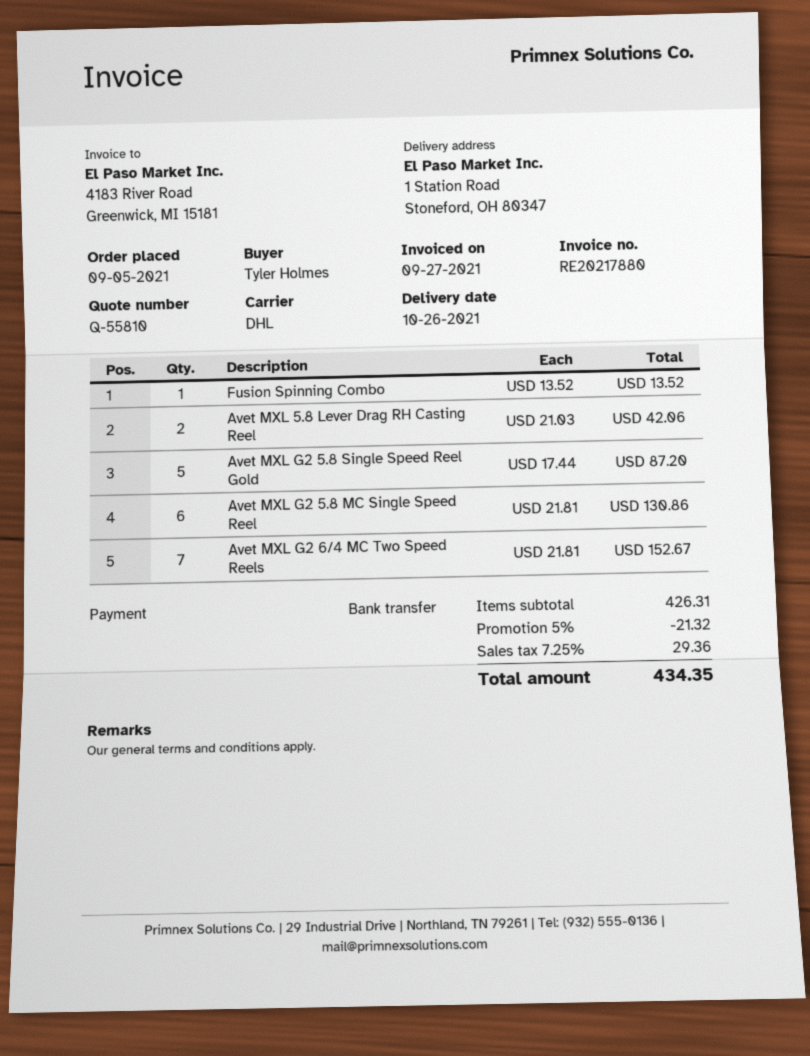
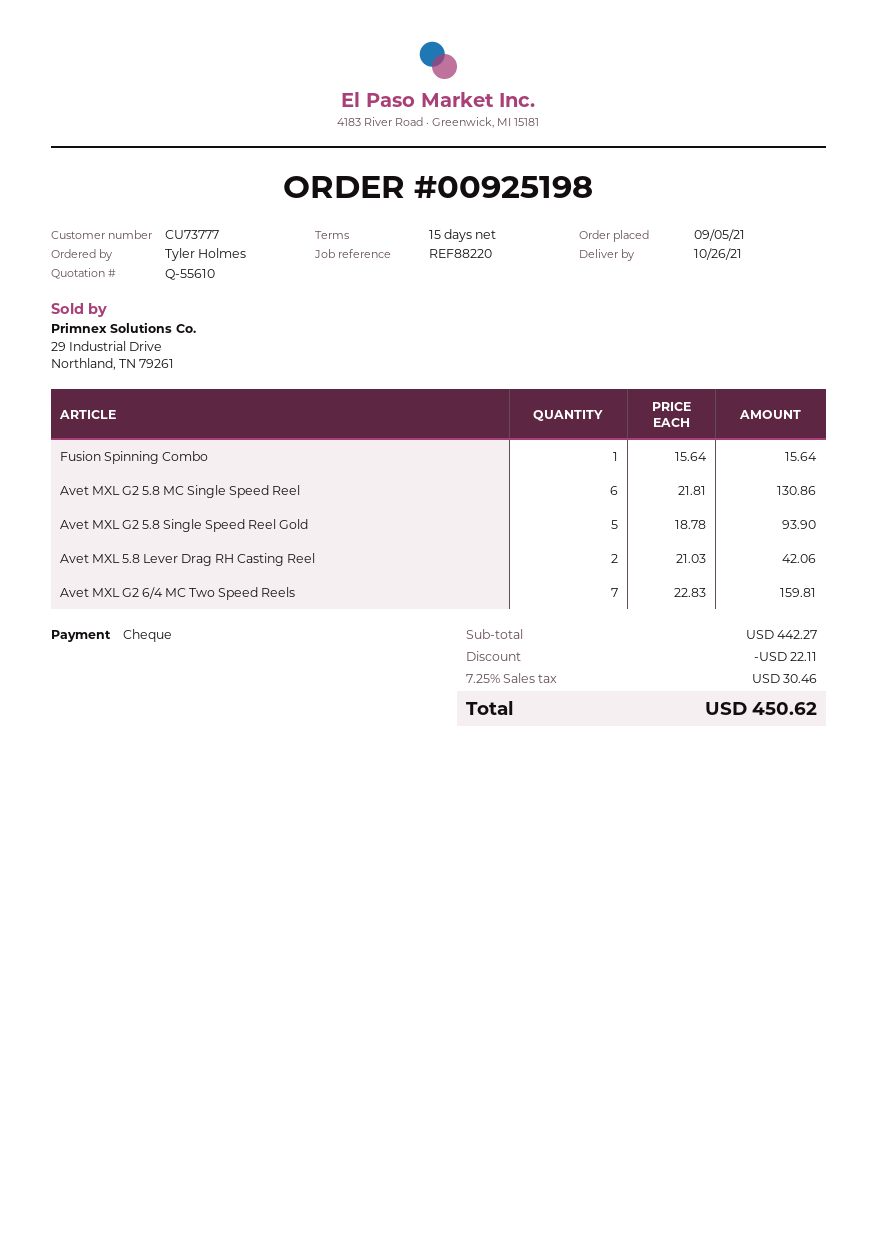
quote number: Q-55810 -> Q-55610
payment method: bank transfer -> cheque
Fusion Spinning Combo: 1 x 13.52 = 13.52 -> 1 x 15.64 = 15.64
Avet MXL G2 5.8 Single Speed Reel Gold: 5 x 17.44 = 87.20 -> 5 x 18.78 = 93.90
Avet MXL G2 6/4 MC Two Speed Reels: 7 x 21.81 = 152.67 -> 7 x 22.83 = 159.81
subtotal: 426.31 -> 442.27
discount: 21.32 -> 22.11
tax: 7.25% = 29.36 -> 7.25% = 30.46
total: 434.35 -> 450.62

